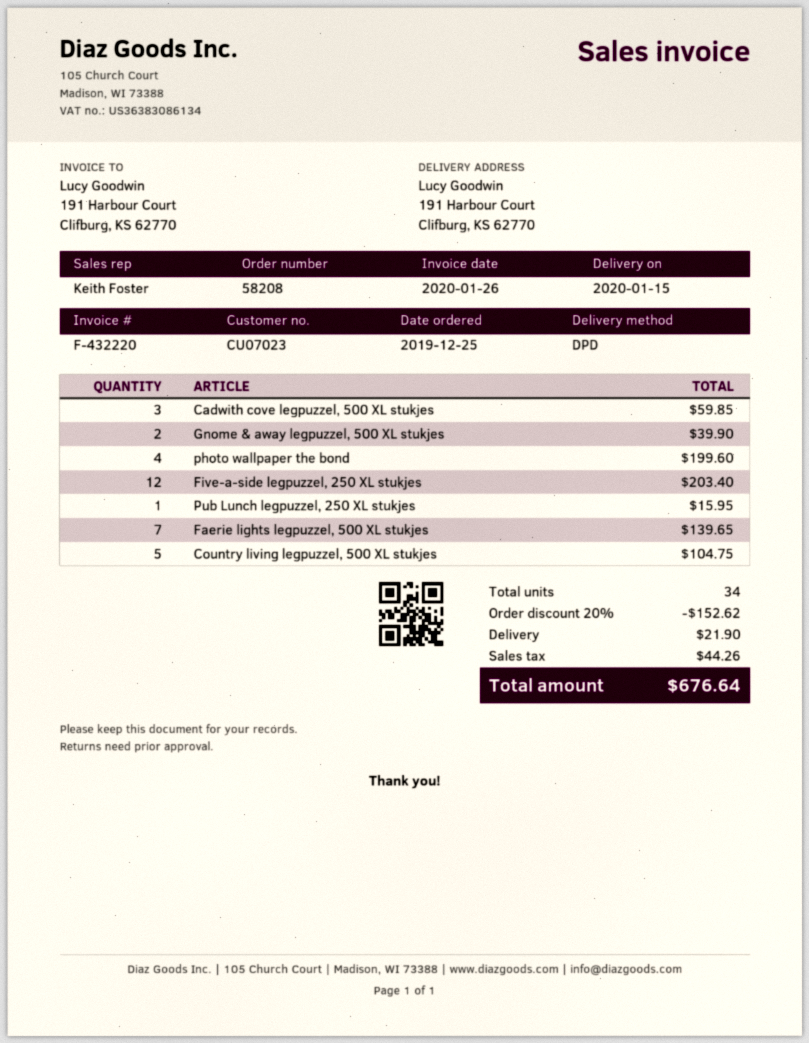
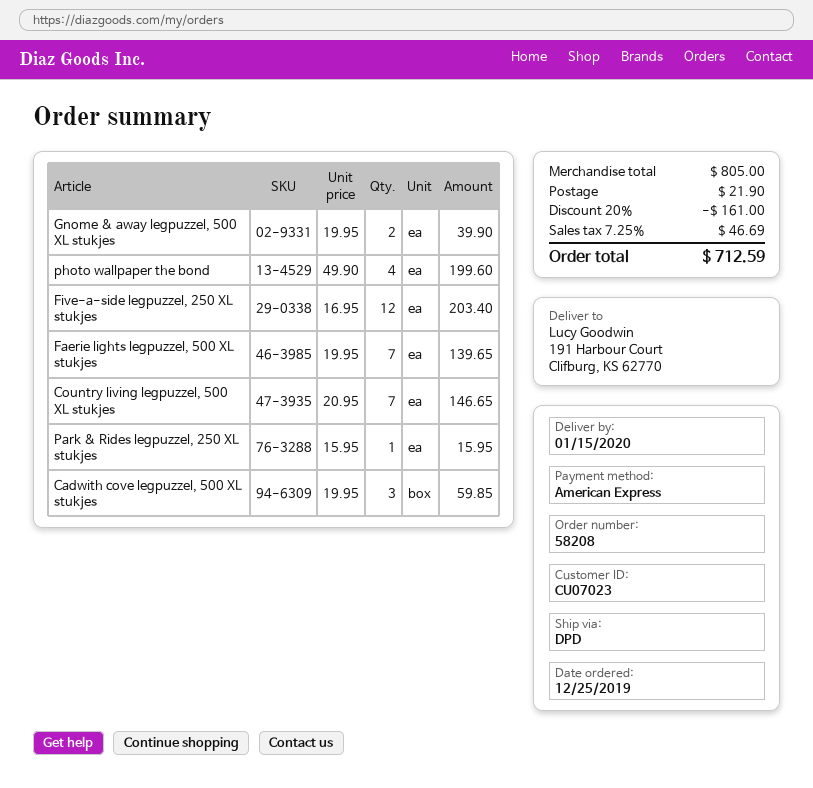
Pub Lunch legpuzzel, 250 XL stukjes: 1 for 15.95 -> none
Country living legpuzzel, 500 XL stukjes: 5 for 104.75 -> 7 for 146.65
Park & Rides legpuzzel, 250 XL stukjes: none -> 1 for 15.95
discount: 20% = 152.62 -> 20% = 161.00
tax: 44.26 -> 46.69
total: 676.64 -> 712.59

